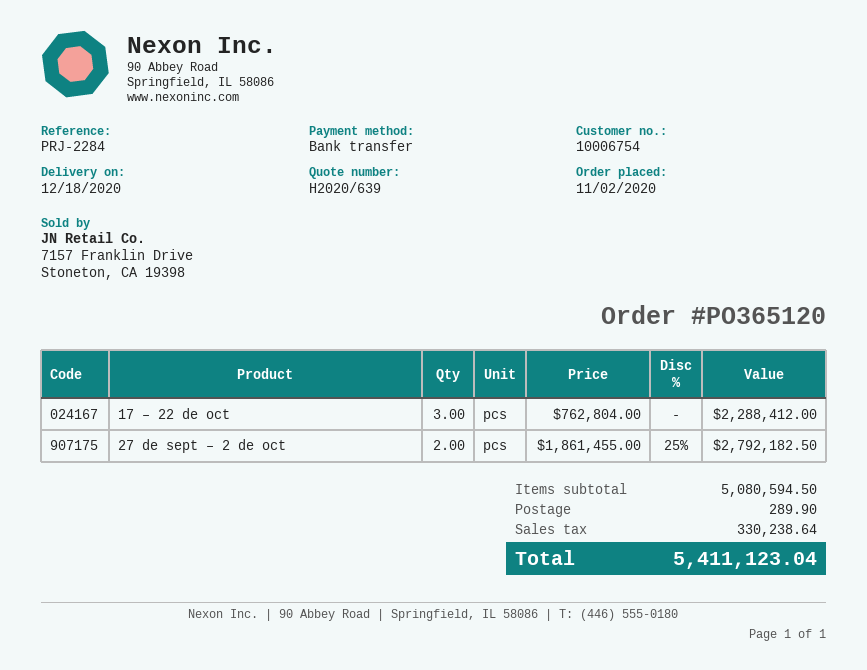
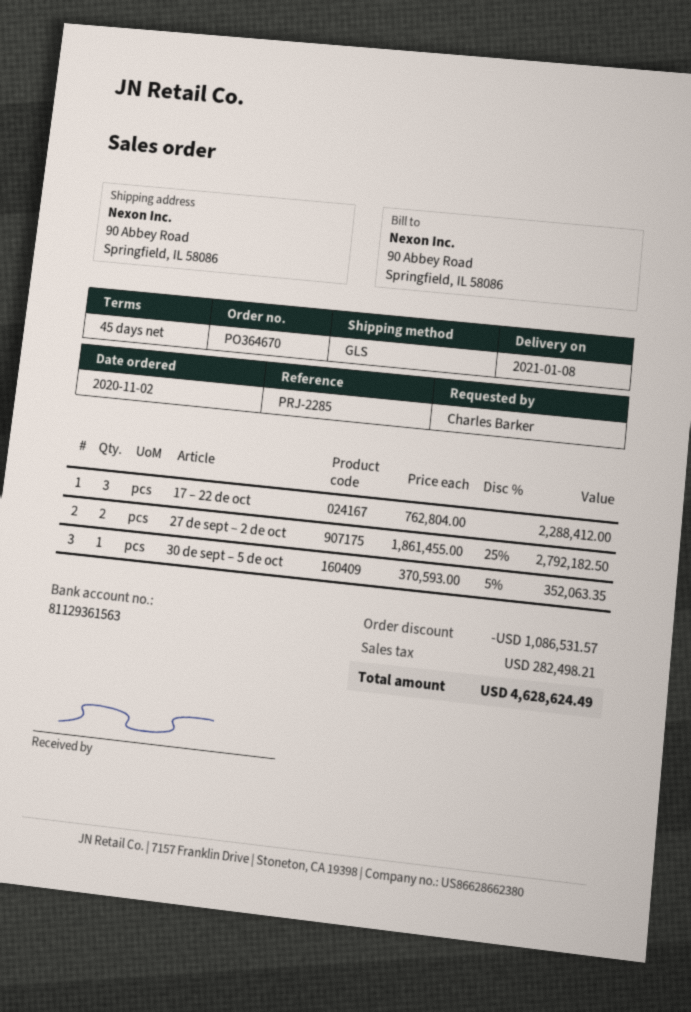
order number: PO365120 -> PO364670
delivery date: 2020-12-18 -> 2021-01-08
reference: PRJ-2284 -> PRJ-2285
30 de sept – 5 de oct: none -> 1 x 370593.00 - 5% = 352063.35
discount: none -> 1086531.57
shipping: 289.90 -> none
tax: 330238.64 -> 282498.21
total: 5411123.04 -> 4628624.49

